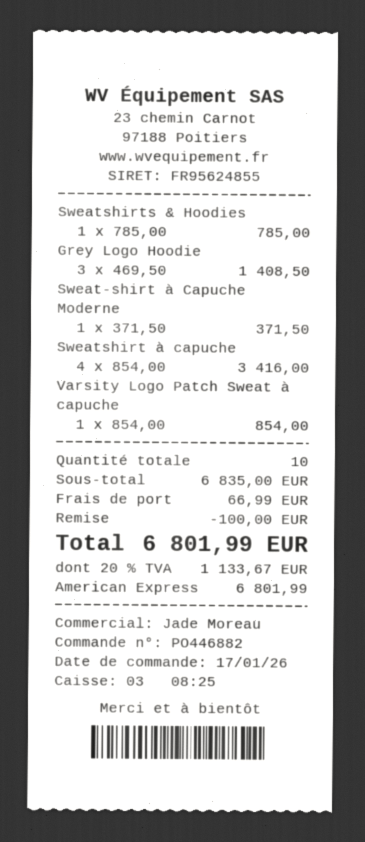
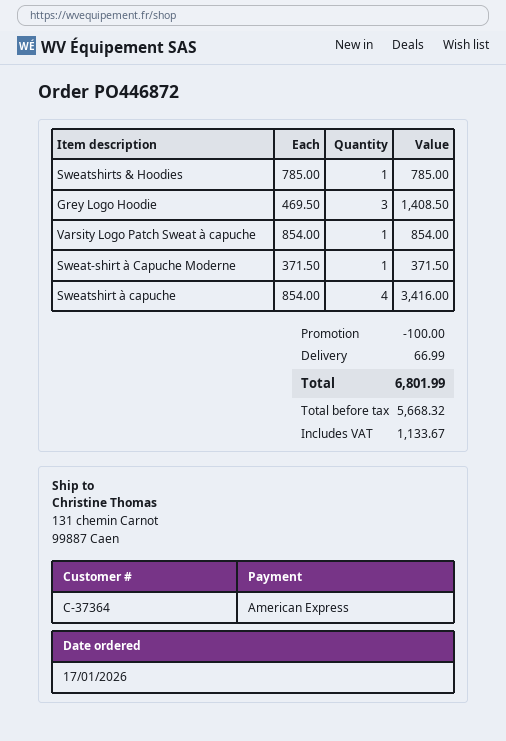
order number: PO446882 -> PO446872

